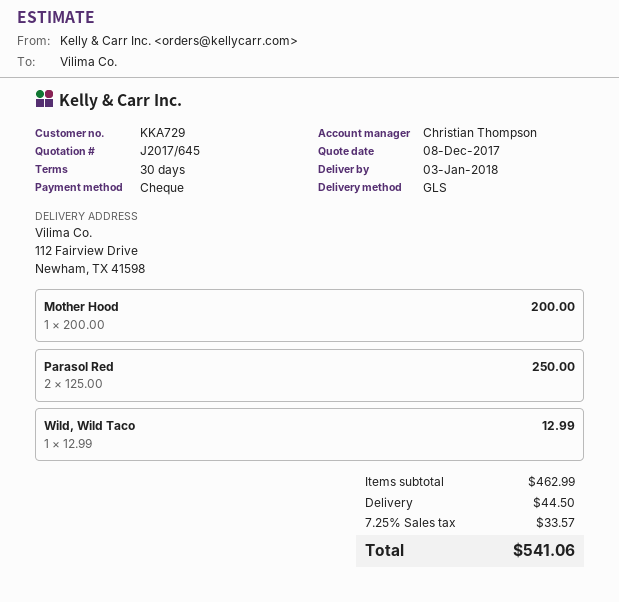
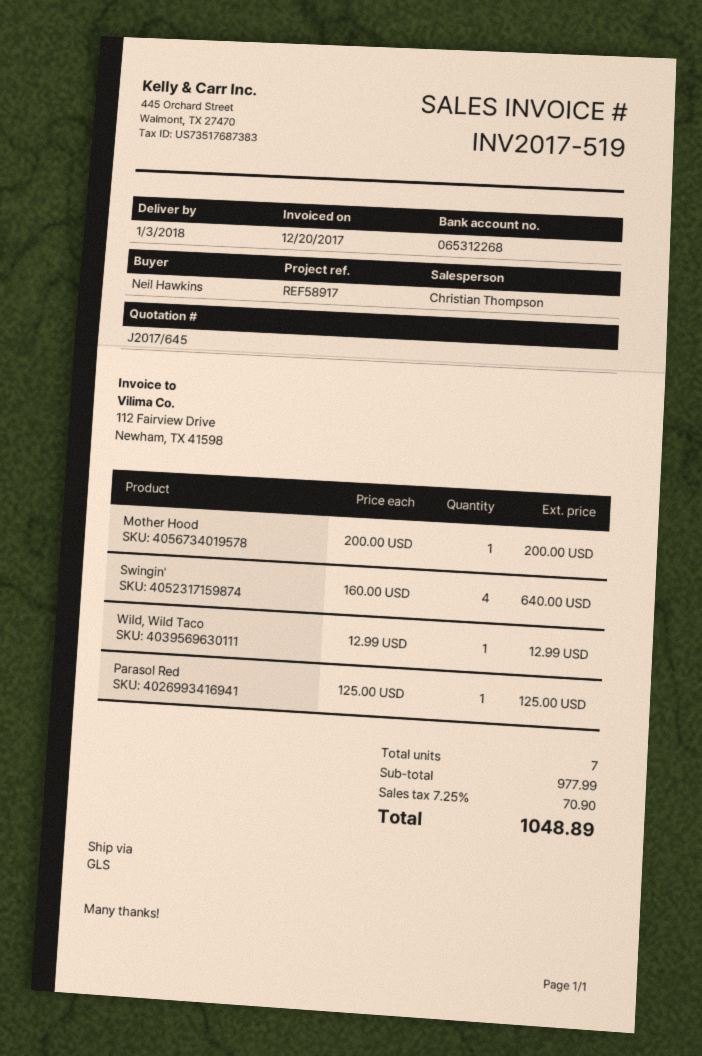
Parasol Red: 2 x 125.00 = 250.00 -> 1 x 125.00 = 125.00
Swingin': none -> 4 x 160.00 = 640.00
subtotal: 462.99 -> 977.99
shipping: 44.50 -> none
tax: 7.25% = 33.57 -> 7.25% = 70.90
total: 541.06 -> 1048.89

